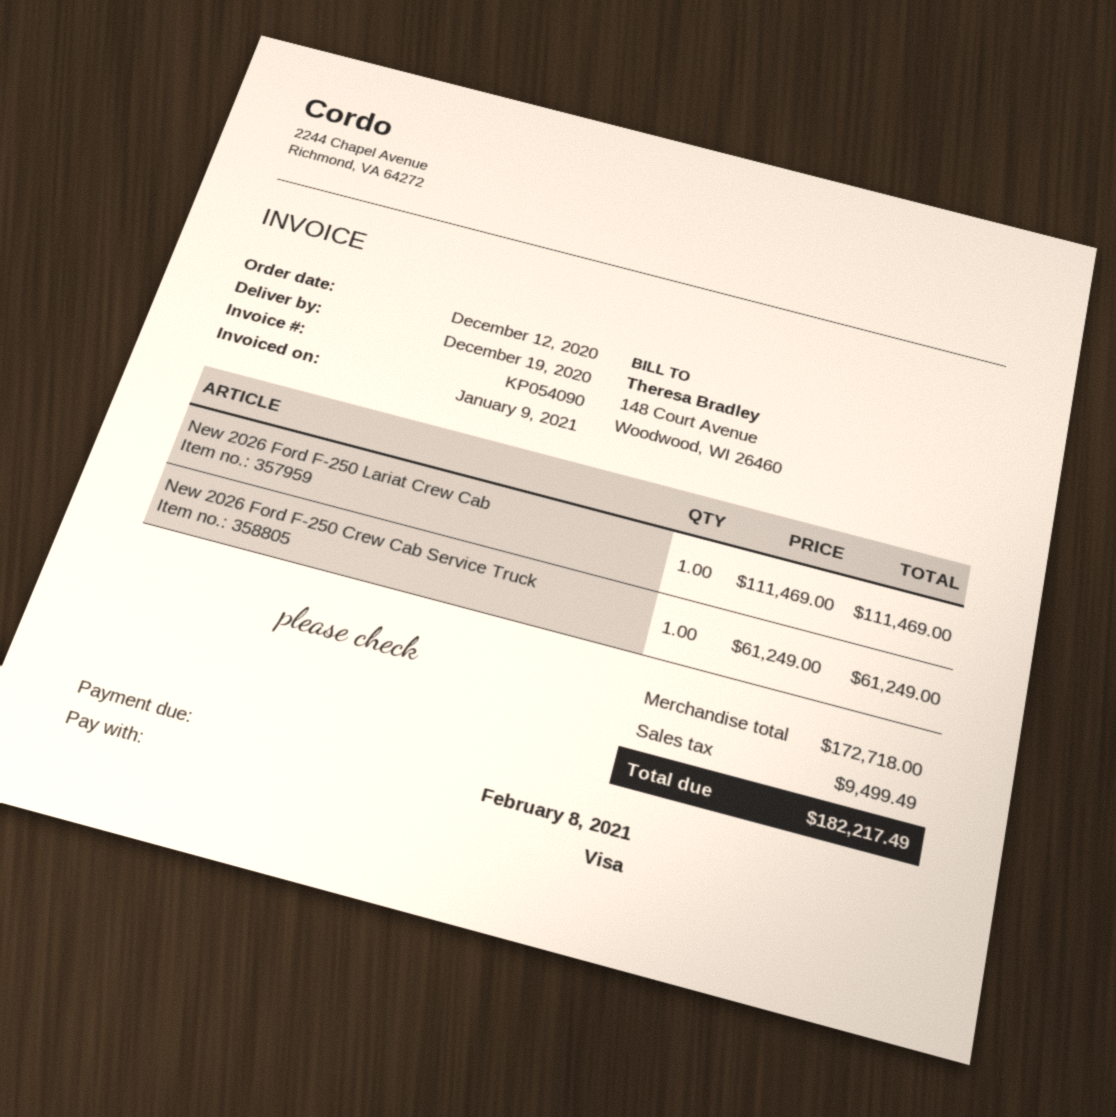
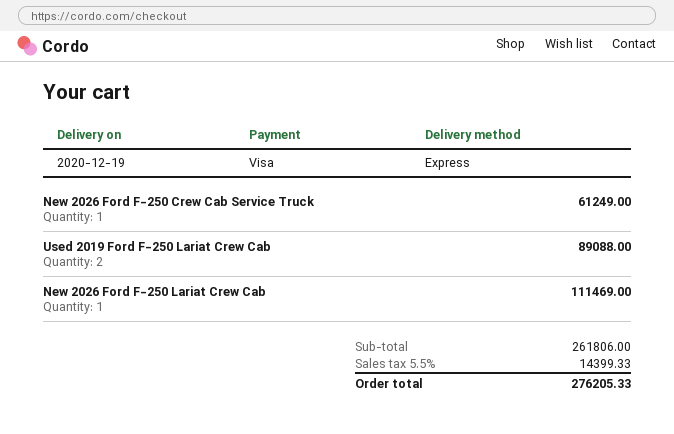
Used 2019 Ford F-250 Lariat Crew Cab: none -> 2 for 89088.00
subtotal: 172718.00 -> 261806.00
tax: 9499.49 -> 14399.33
total: 182217.49 -> 276205.33

